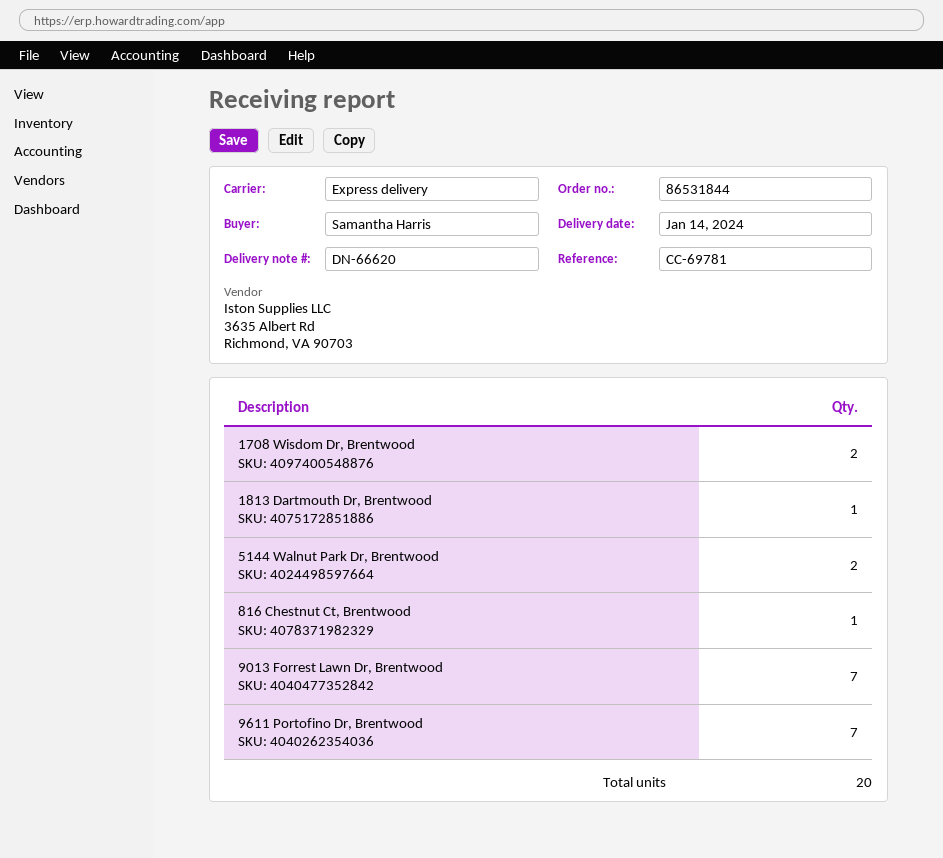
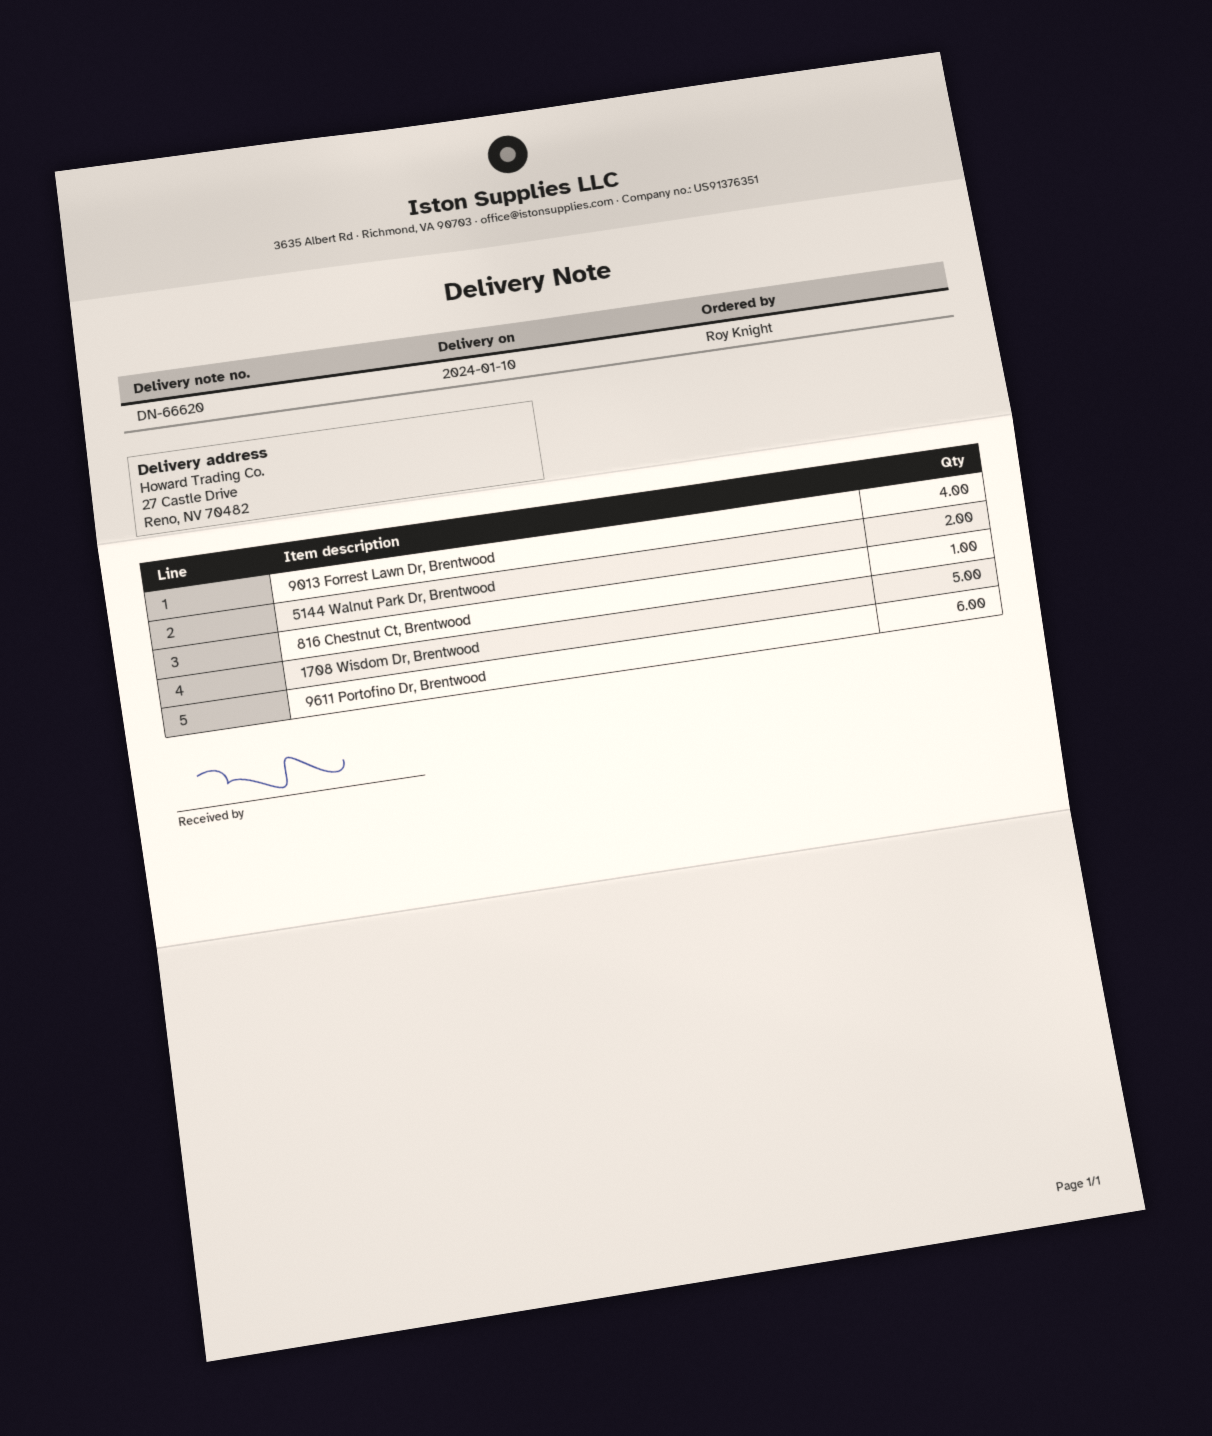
delivery date: 2024-01-14 -> 2024-01-10
ordered by: Samantha Harris -> Roy Knight
1708 Wisdom Dr, Brentwood: 2 -> 5
1813 Dartmouth Dr, Brentwood: 1 -> none
9013 Forrest Lawn Dr, Brentwood: 7 -> 4
9611 Portofino Dr, Brentwood: 7 -> 6

